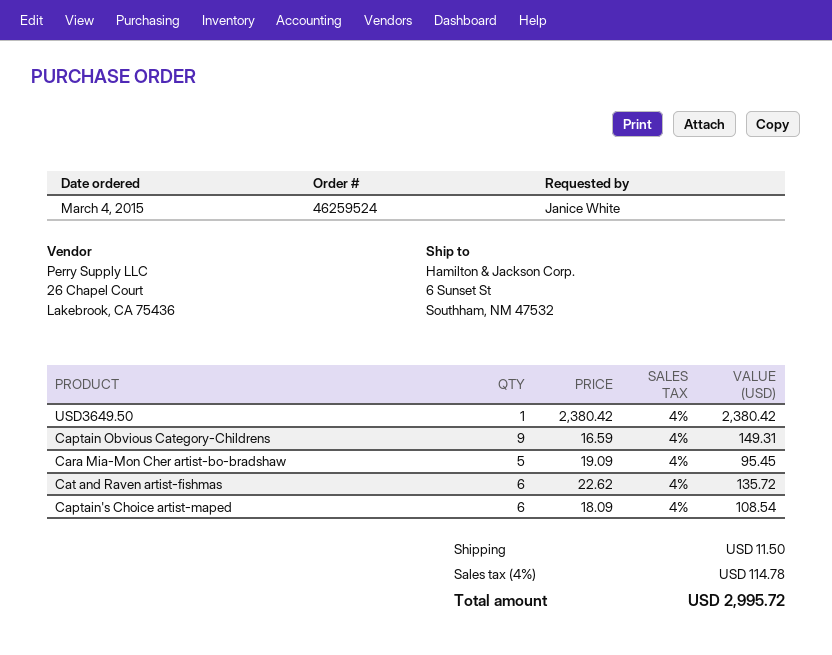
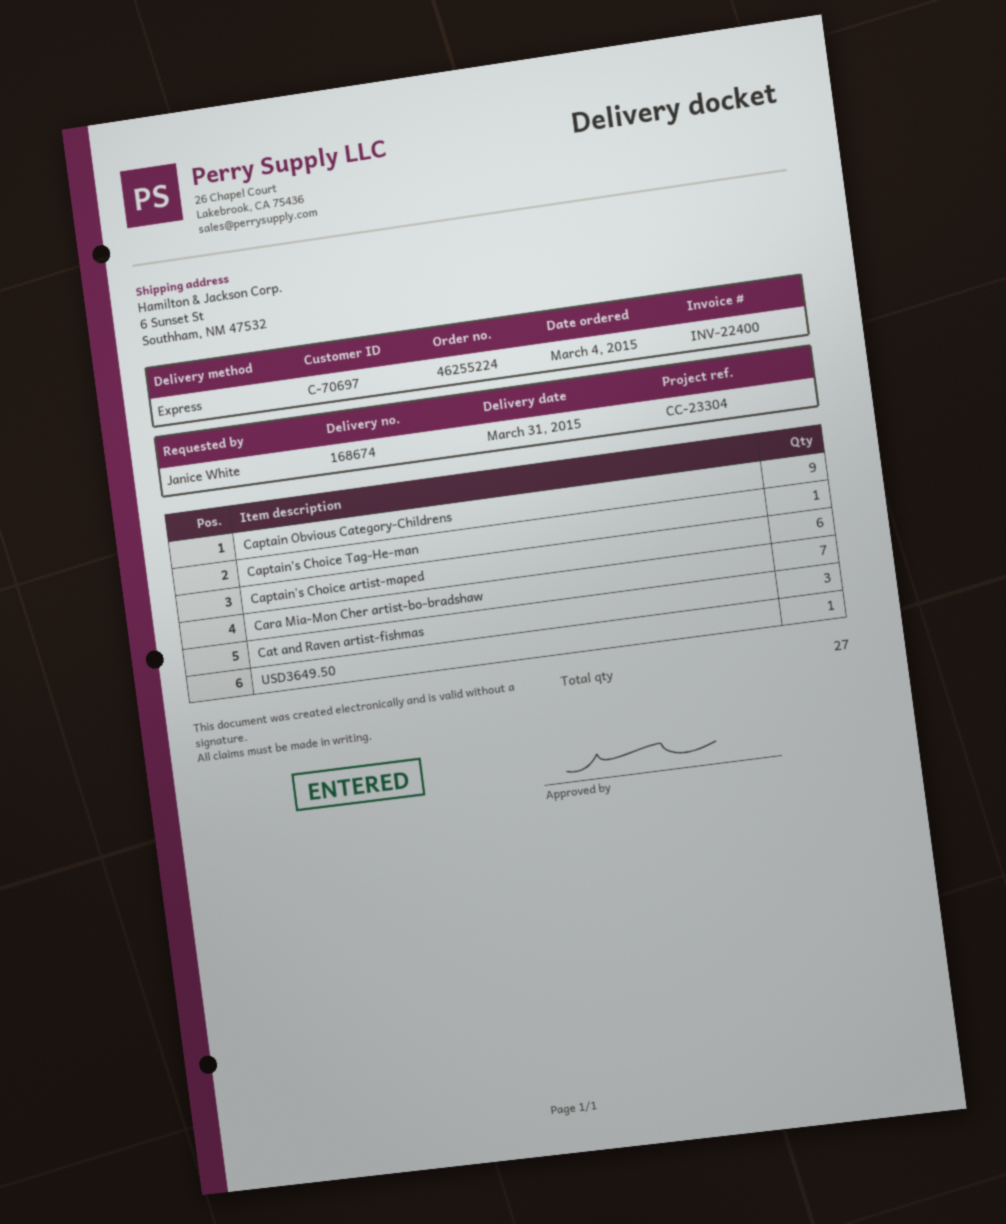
order number: 46259524 -> 46255224
Cara Mia-Mon Cher artist-bo-bradshaw: 5 -> 7
Cat and Raven artist-fishmas: 6 -> 3
Captain's Choice Tag-He-man: none -> 1

